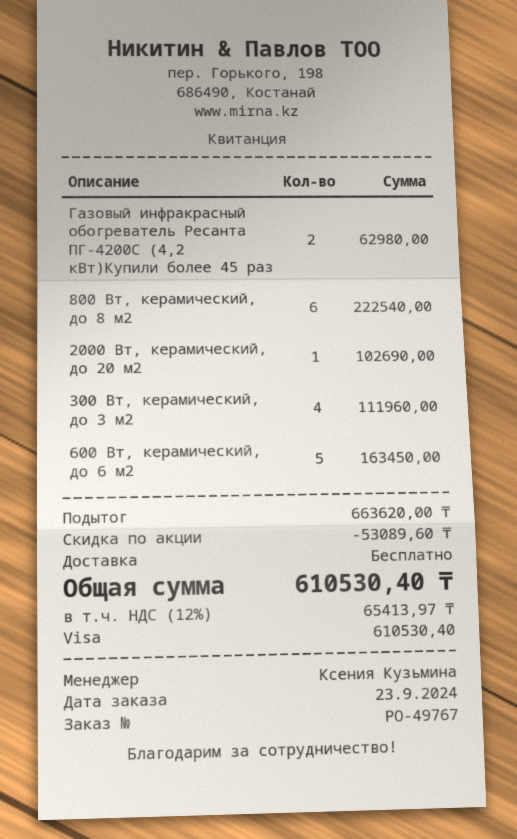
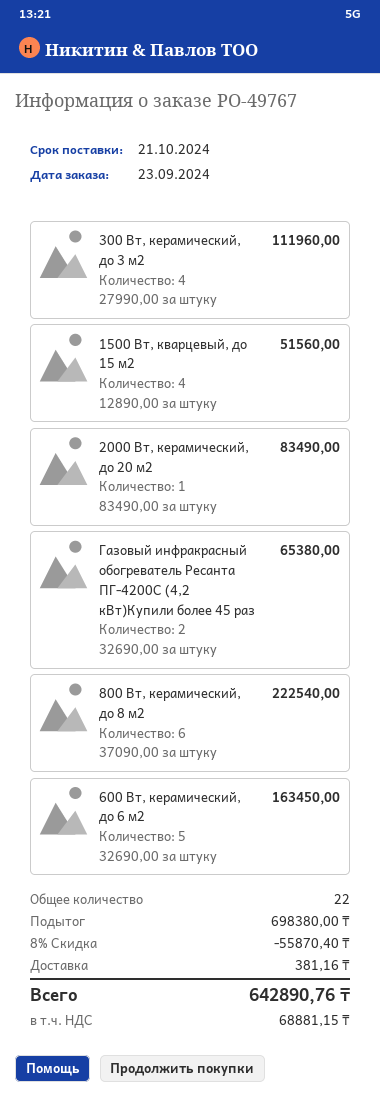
Газовый инфракрасный обогреватель Ресанта ПГ-4200С (4,2 кВт)Купили более 45 раз: 2 for 62980.00 -> 2 for 65380.00
2000 Вт, керамический, до 20 м2: 1 for 102690.00 -> 1 for 83490.00
1500 Вт, кварцевый, до 15 м2: none -> 4 for 51560.00
subtotal: 663620.00 -> 698380.00
discount: 53089.60 -> 55870.40
shipping: 0.00 -> 381.16
tax: 65413.97 -> 68881.15
total: 610530.40 -> 642890.76

